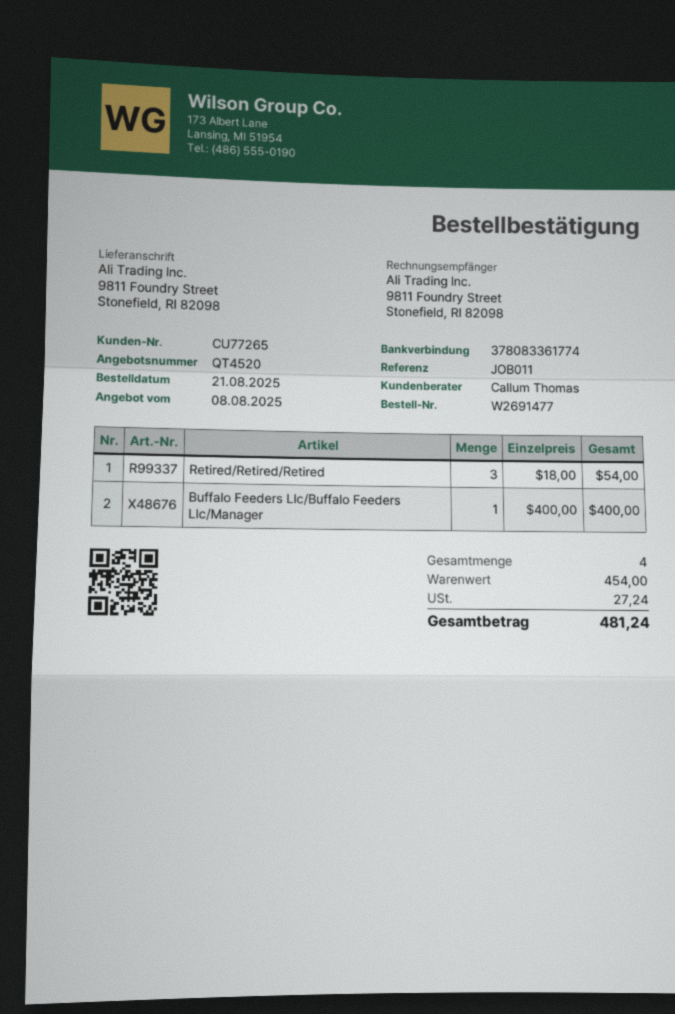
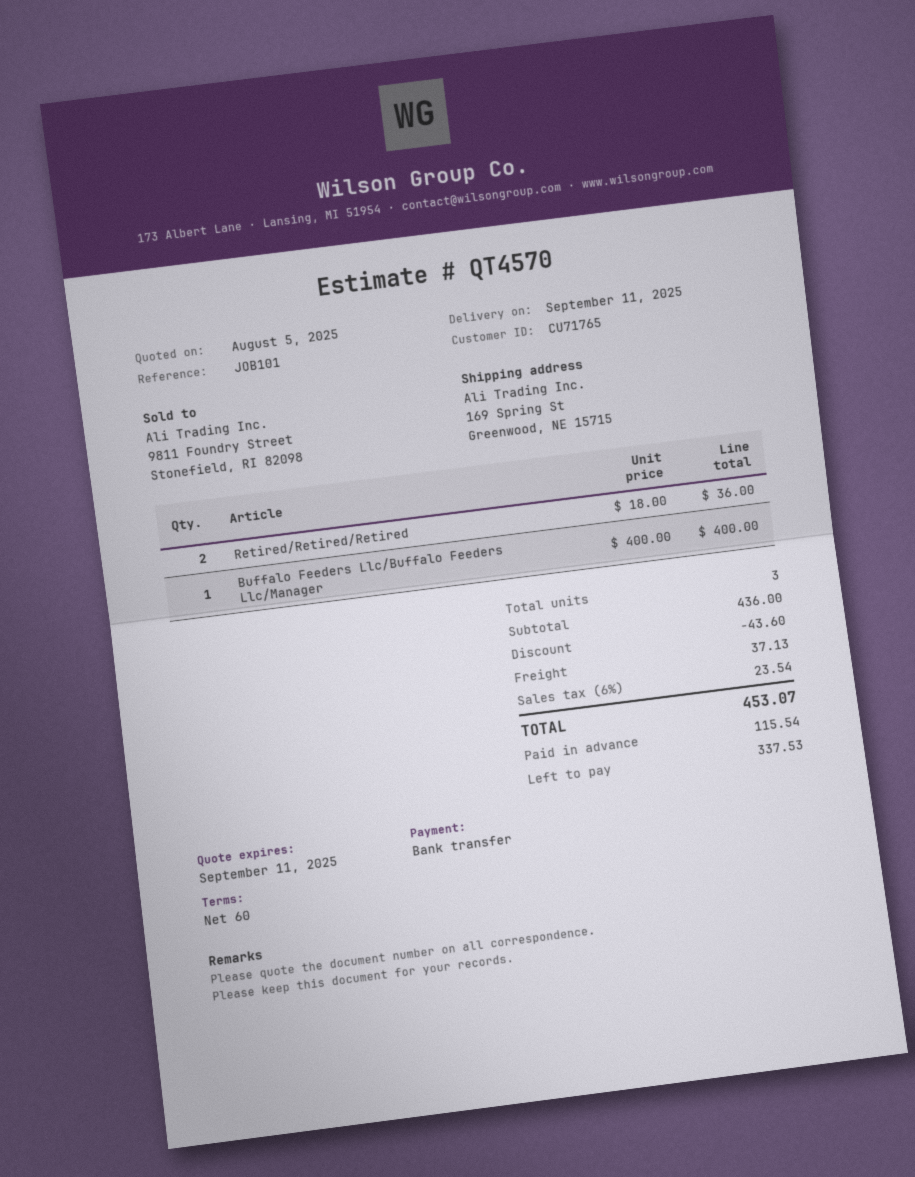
quote number: QT4520 -> QT4570
quote date: 2025-08-08 -> 2025-08-05
customer number: CU77265 -> CU71765
reference: JOB011 -> JOB101
ship to: 9811 Foundry Street, Stonefield, RI 82098 -> 169 Spring St, Greenwood, NE 15715
Retired/Retired/Retired: 3 x 18.00 = 54.00 -> 2 x 18.00 = 36.00
total quantity: 4 -> 3
subtotal: 454.00 -> 436.00
discount: none -> 43.60
shipping: none -> 37.13
tax: 27.24 -> 23.54
total: 481.24 -> 453.07

